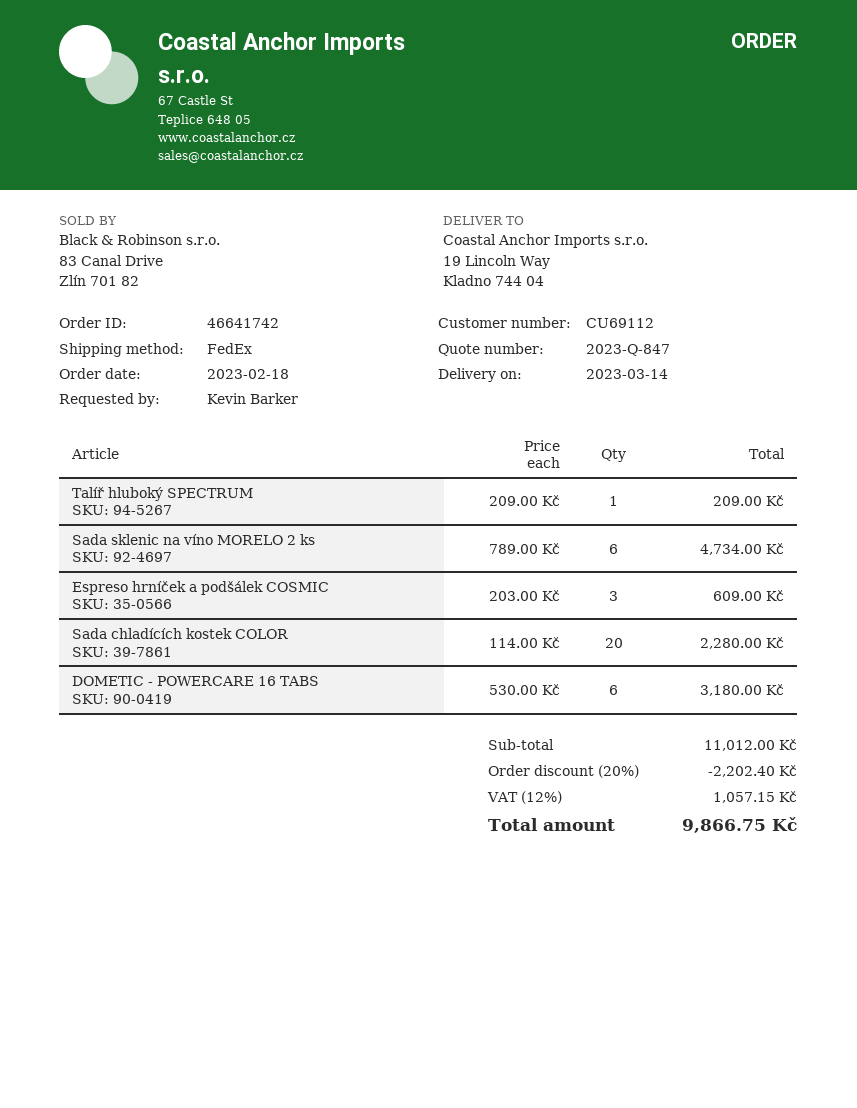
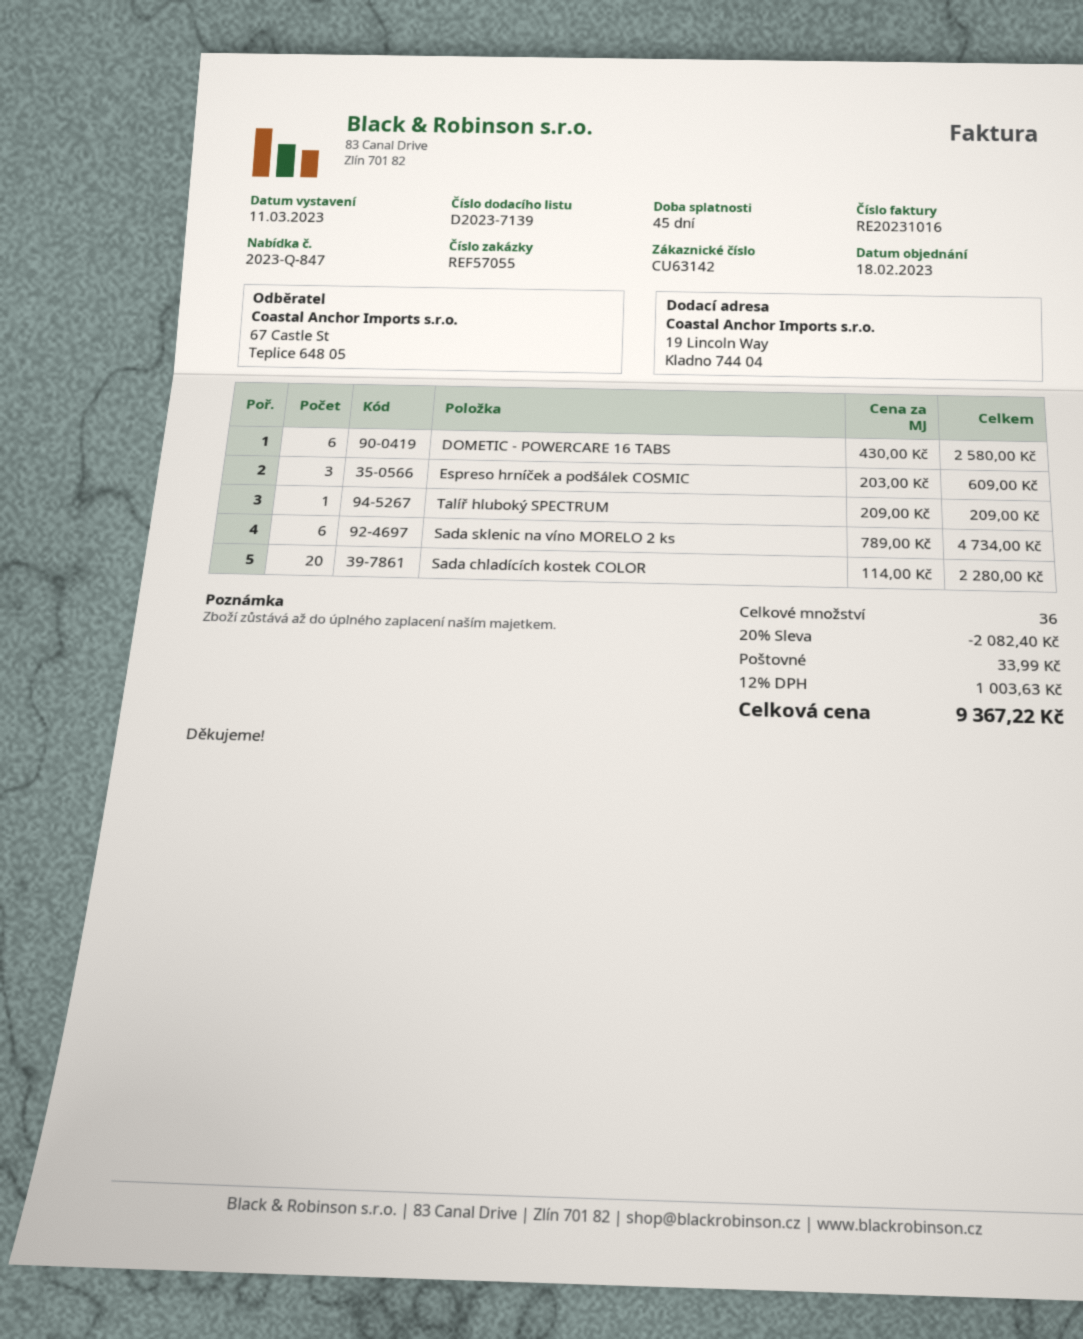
customer number: CU69112 -> CU63142
DOMETIC - POWERCARE 16 TABS: 6 x 530.00 = 3180.00 -> 6 x 430.00 = 2580.00
discount: 20% = 2202.40 -> 20% = 2082.40
shipping: none -> 33.99
tax: 12% = 1057.15 -> 12% = 1003.63
total: 9866.75 -> 9367.22

